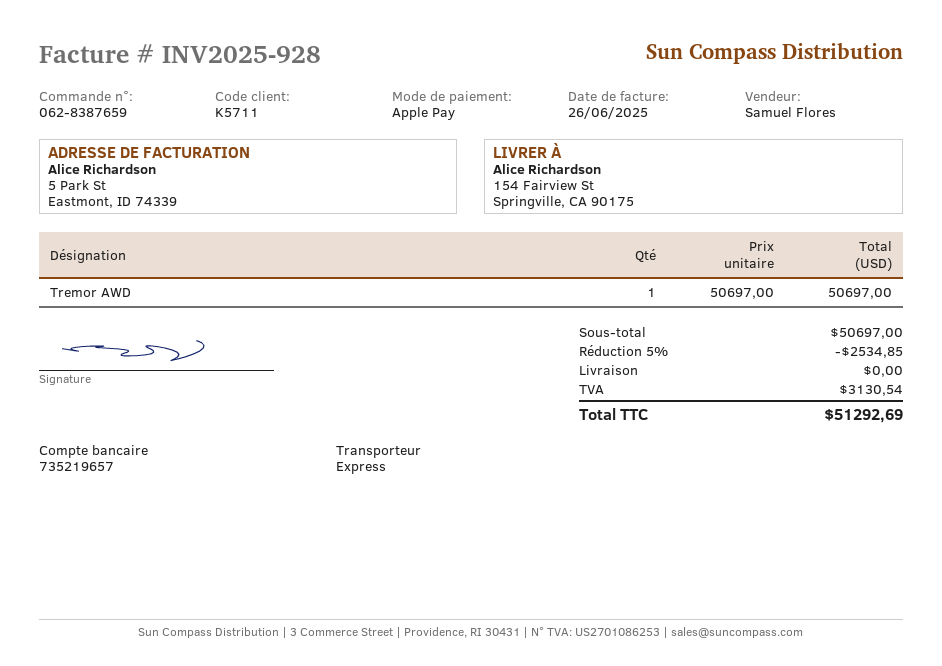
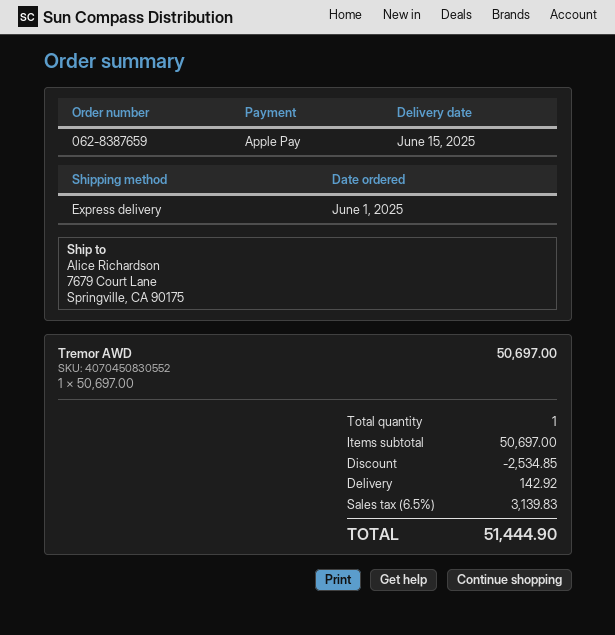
ship to: 154 Fairview St, Springville, CA 90175 -> 7679 Court Lane, Springville, CA 90175
shipping: 0.00 -> 142.92
tax: 3130.54 -> 3139.83
total: 51292.69 -> 51444.90

